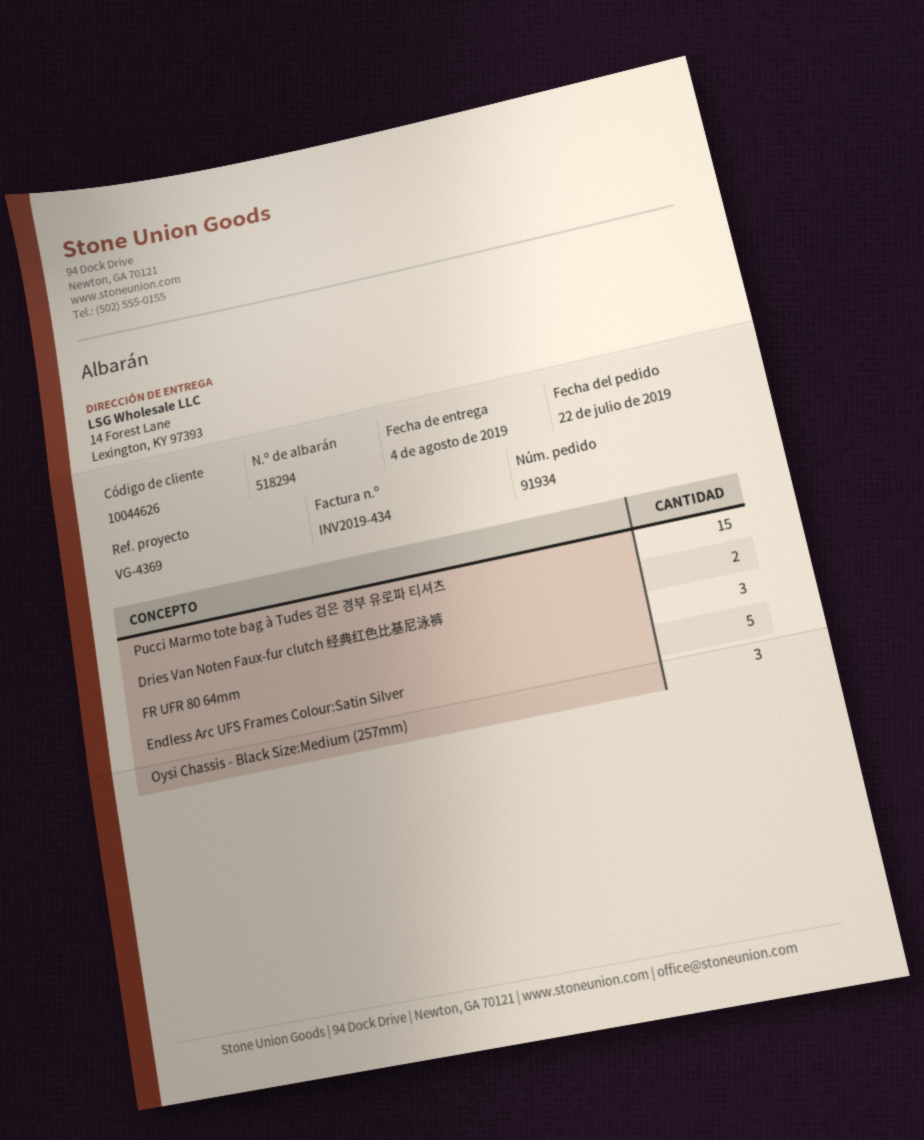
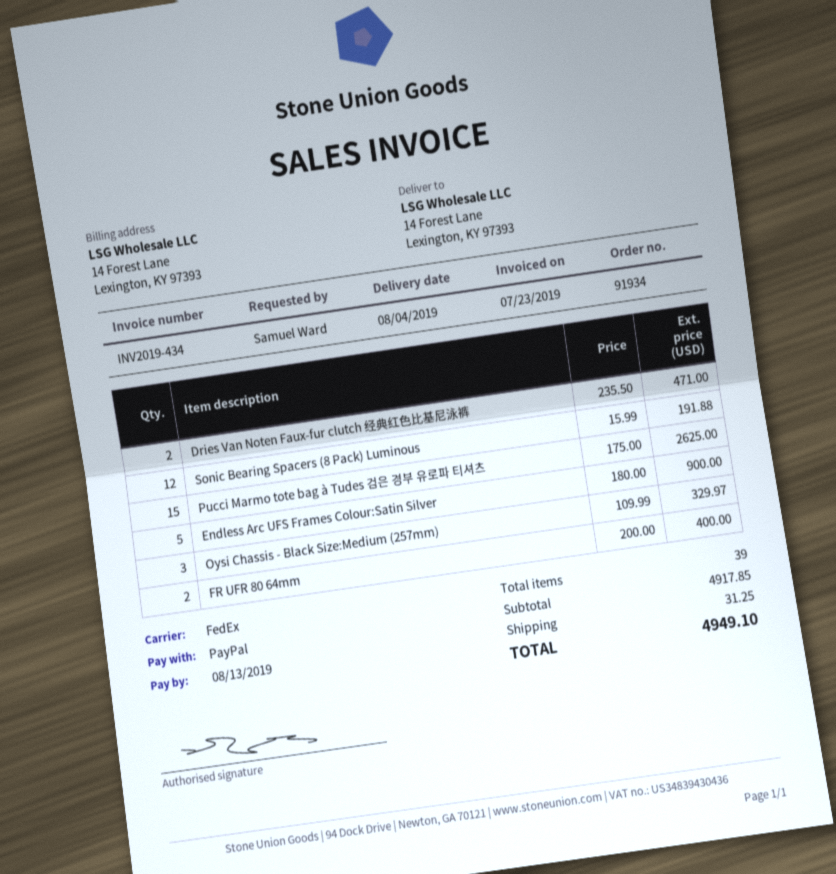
FR UFR 80 64mm: 3 -> 2
Sonic Bearing Spacers (8 Pack) Luminous: none -> 12

